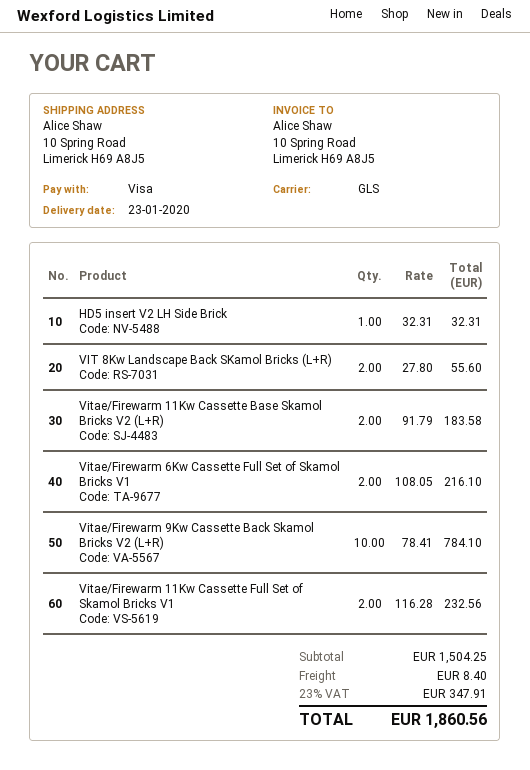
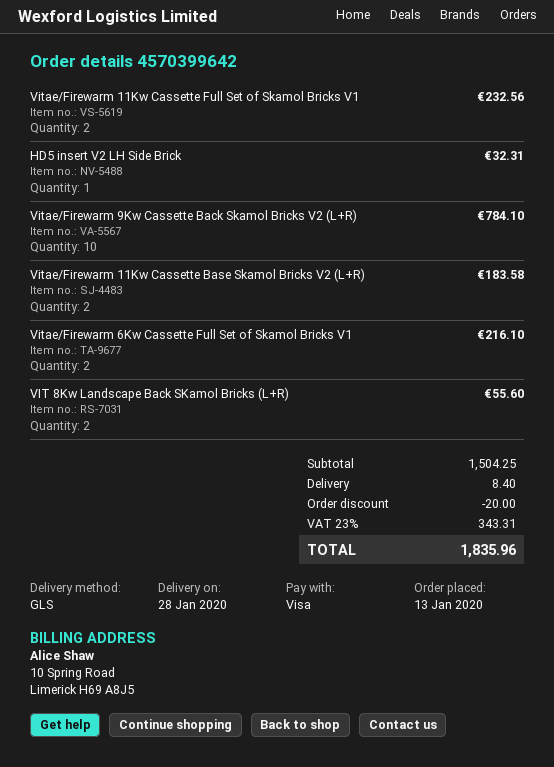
delivery date: 2020-01-23 -> 2020-01-28
discount: none -> 20.00
tax: 23% = 347.91 -> 23% = 343.31
total: 1860.56 -> 1835.96

